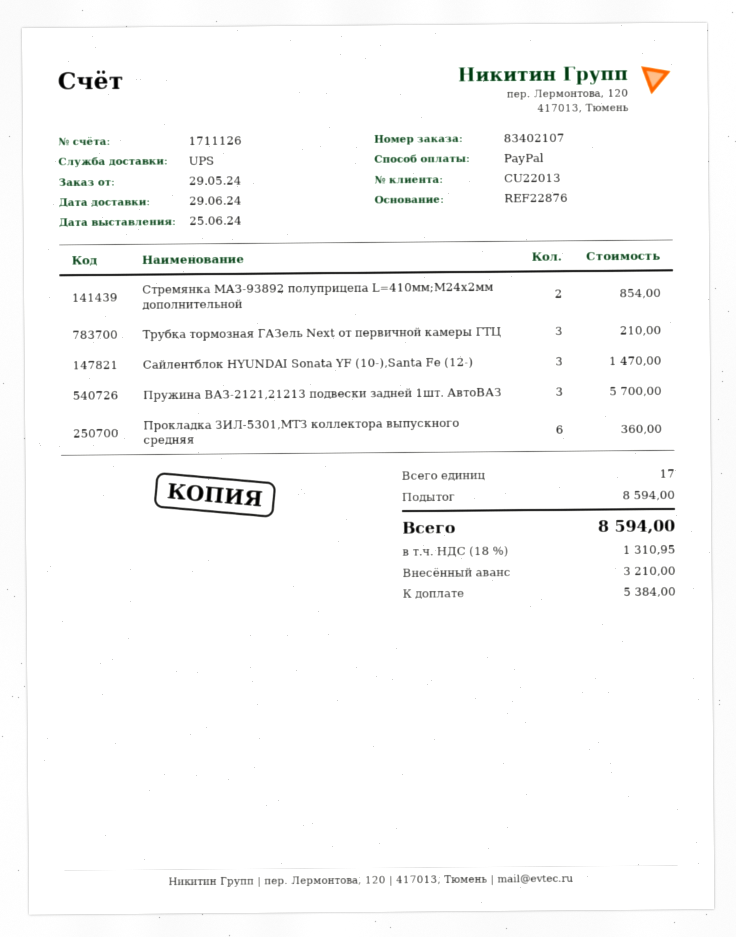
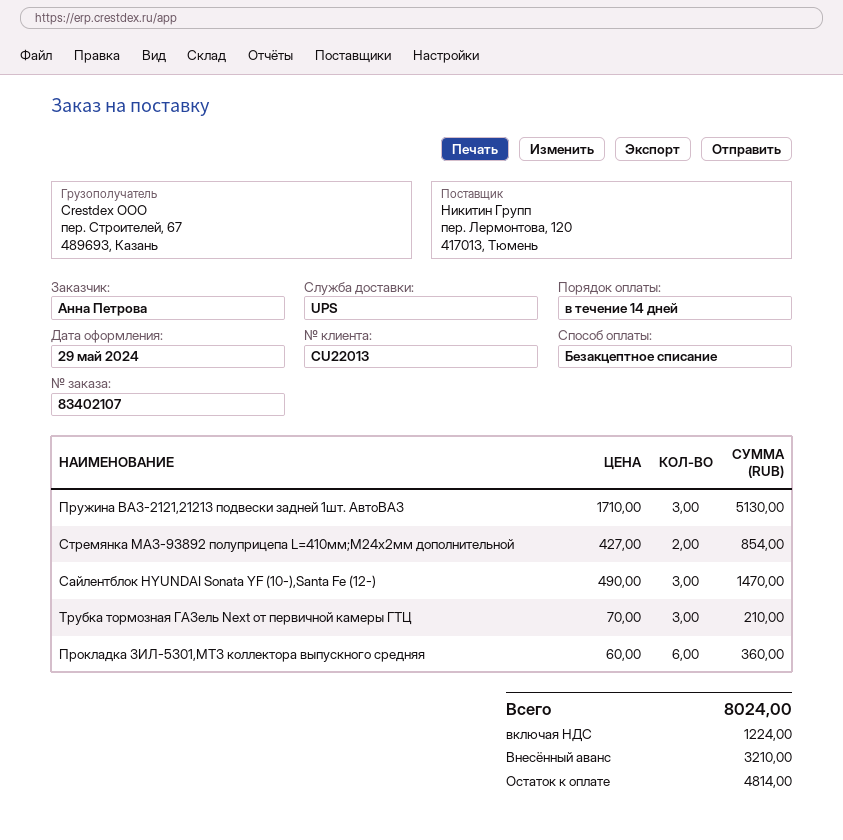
payment method: PayPal -> direct debit
Пружина ВАЗ-2121,21213 подвески задней 1шт. АвтоВАЗ: 3 for 5700.00 -> 3 for 5130.00
tax: 1310.95 -> 1224.00
total: 8594.00 -> 8024.00
balance: 5384.00 -> 4814.00

